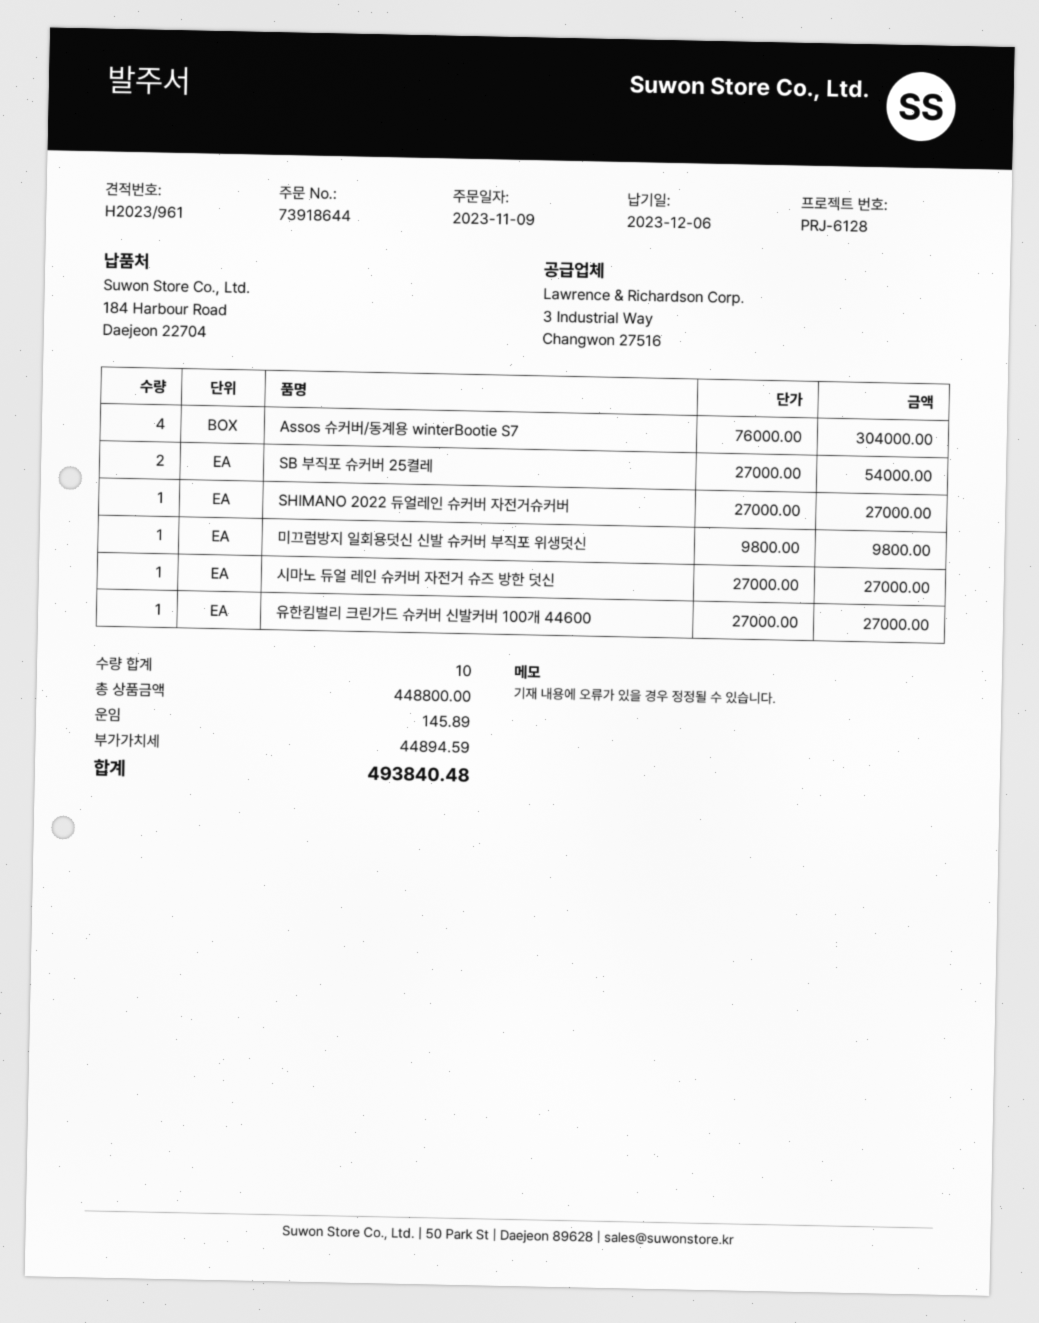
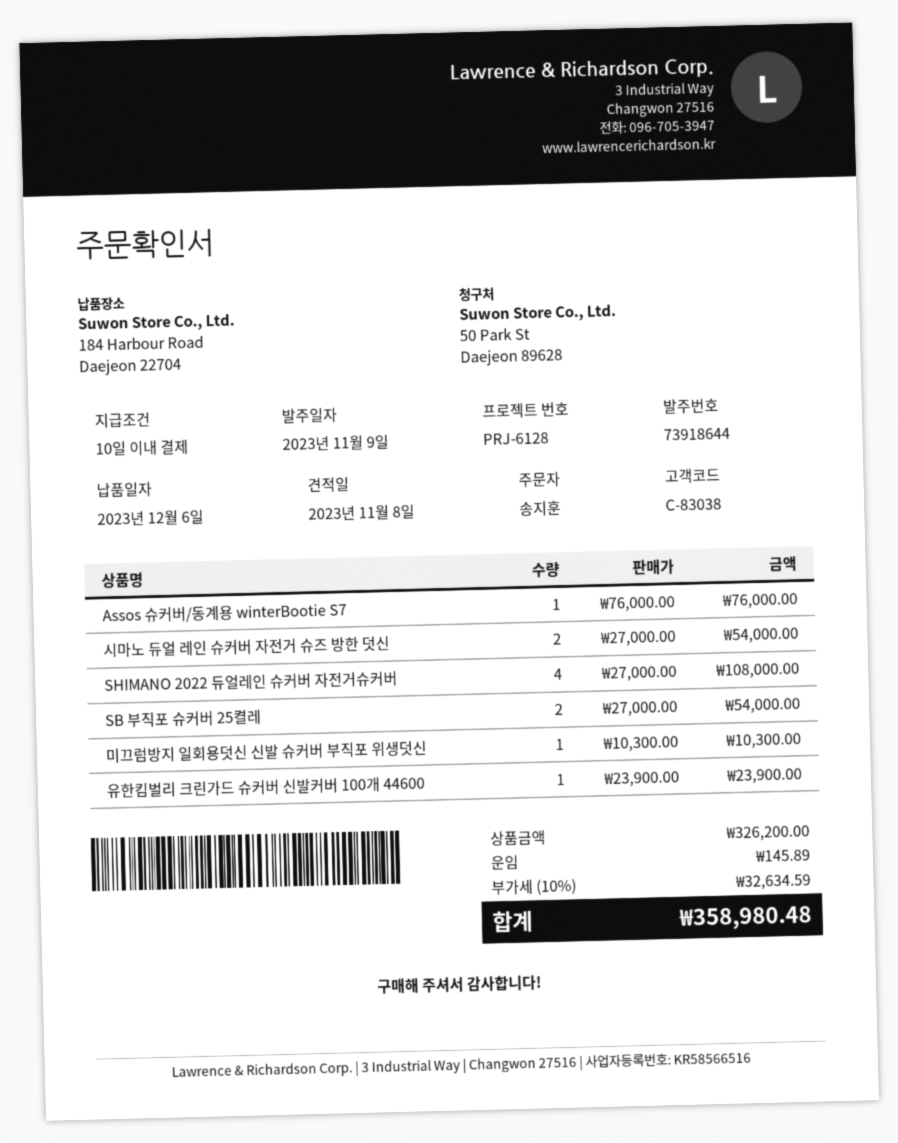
Assos 슈커버/동계용 winterBootie S7: 4 x 76000.00 = 304000.00 -> 1 x 76000.00 = 76000.00
SHIMANO 2022 듀얼레인 슈커버 자전거슈커버: 1 x 27000.00 = 27000.00 -> 4 x 27000.00 = 108000.00
미끄럼방지 일회용덧신 신발 슈커버 부직포 위생덧신: 1 x 9800.00 = 9800.00 -> 1 x 10300.00 = 10300.00
시마노 듀얼 레인 슈커버 자전거 슈즈 방한 덧신: 1 x 27000.00 = 27000.00 -> 2 x 27000.00 = 54000.00
유한킴벌리 크린가드 슈커버 신발커버 100개 44600: 1 x 27000.00 = 27000.00 -> 1 x 23900.00 = 23900.00
subtotal: 448800.00 -> 326200.00
tax: 44894.59 -> 32634.59
total: 493840.48 -> 358980.48

